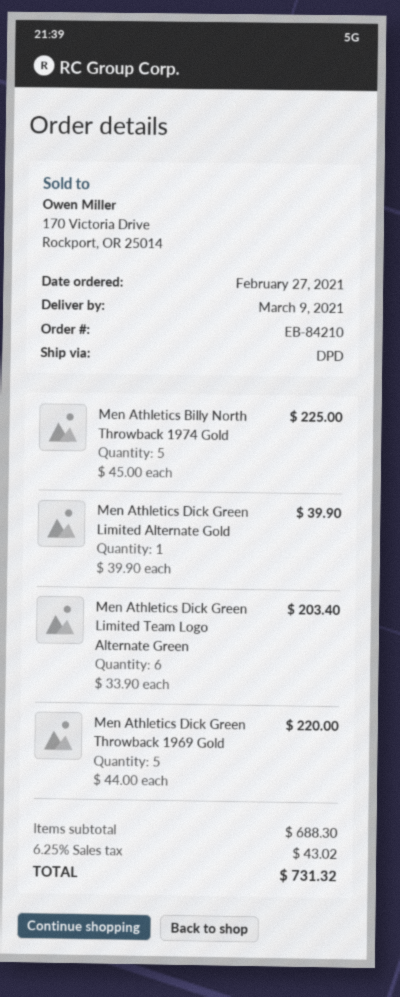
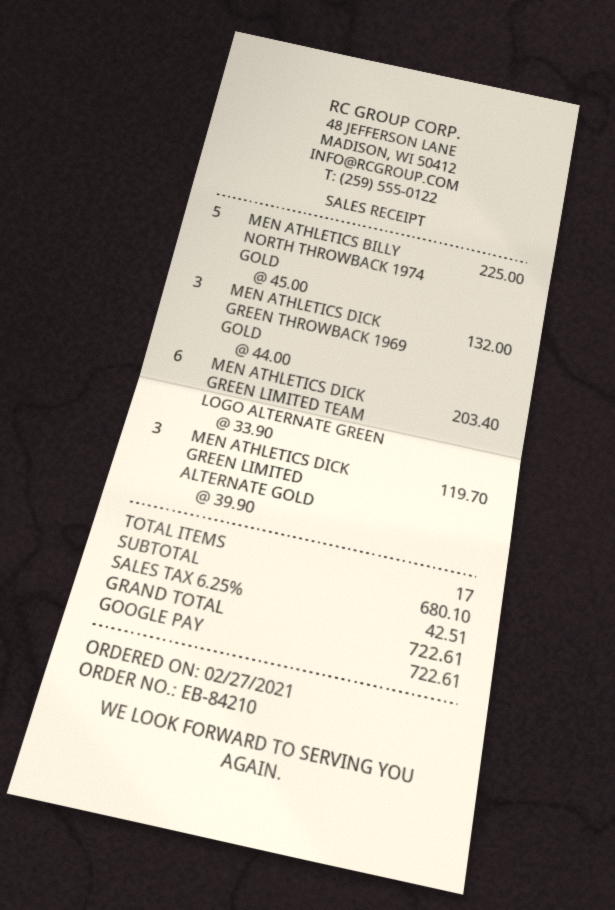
Men Athletics Dick Green Limited Alternate Gold: 1 x 39.90 = 39.90 -> 3 x 39.90 = 119.70
Men Athletics Dick Green Throwback 1969 Gold: 5 x 44.00 = 220.00 -> 3 x 44.00 = 132.00
subtotal: 688.30 -> 680.10
tax: 6.25% = 43.02 -> 6.25% = 42.51
total: 731.32 -> 722.61

